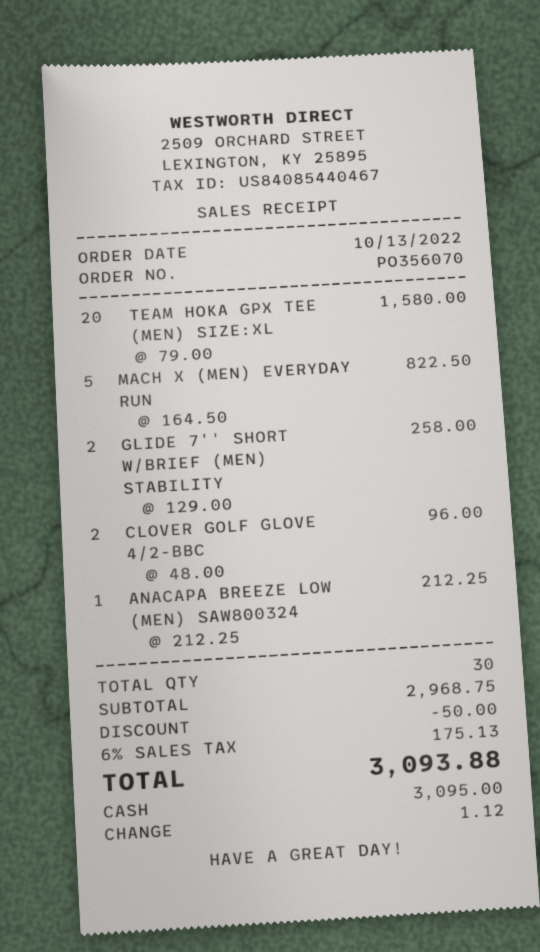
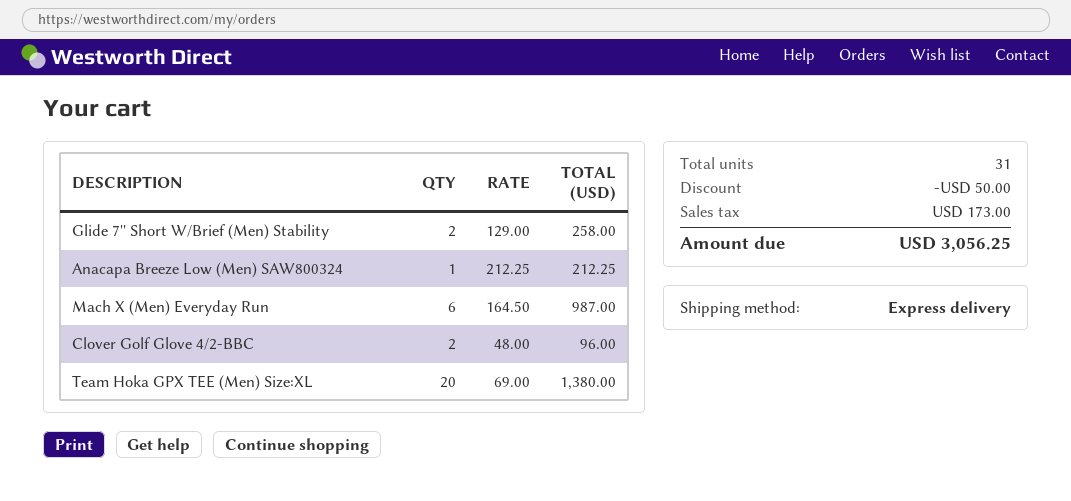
TEAM HOKA GPX TEE (MEN) SIZE:XL: 20 x 79.00 = 1580.00 -> 20 x 69.00 = 1380.00
MACH X (MEN) EVERYDAY RUN: 5 x 164.50 = 822.50 -> 6 x 164.50 = 987.00
total quantity: 30 -> 31
tax: 175.13 -> 173.00
total: 3093.88 -> 3056.25

